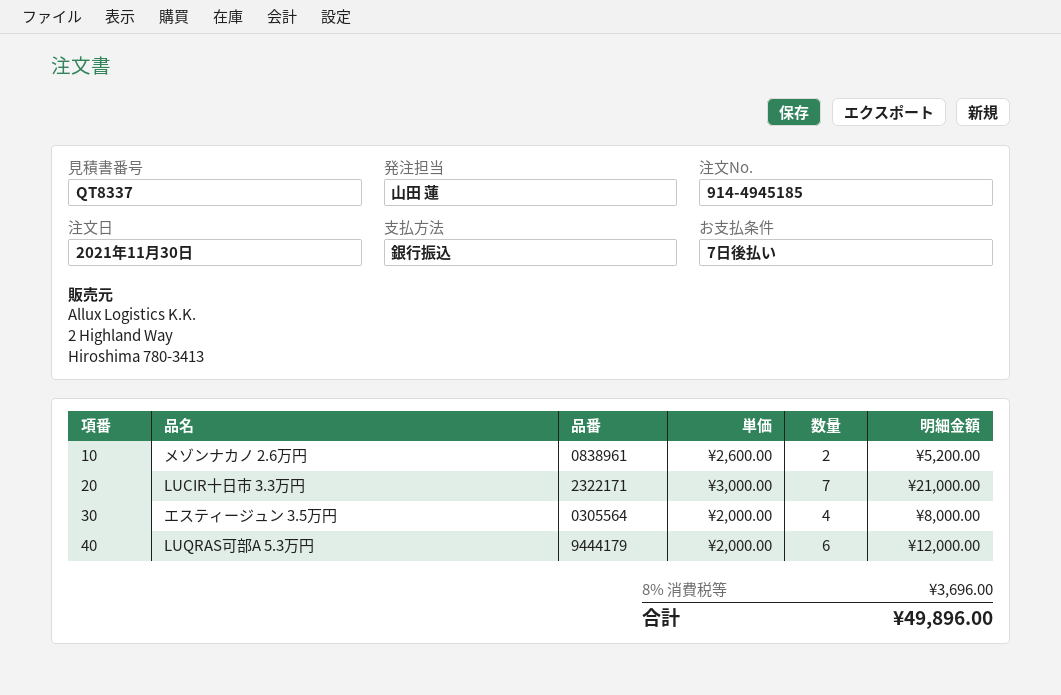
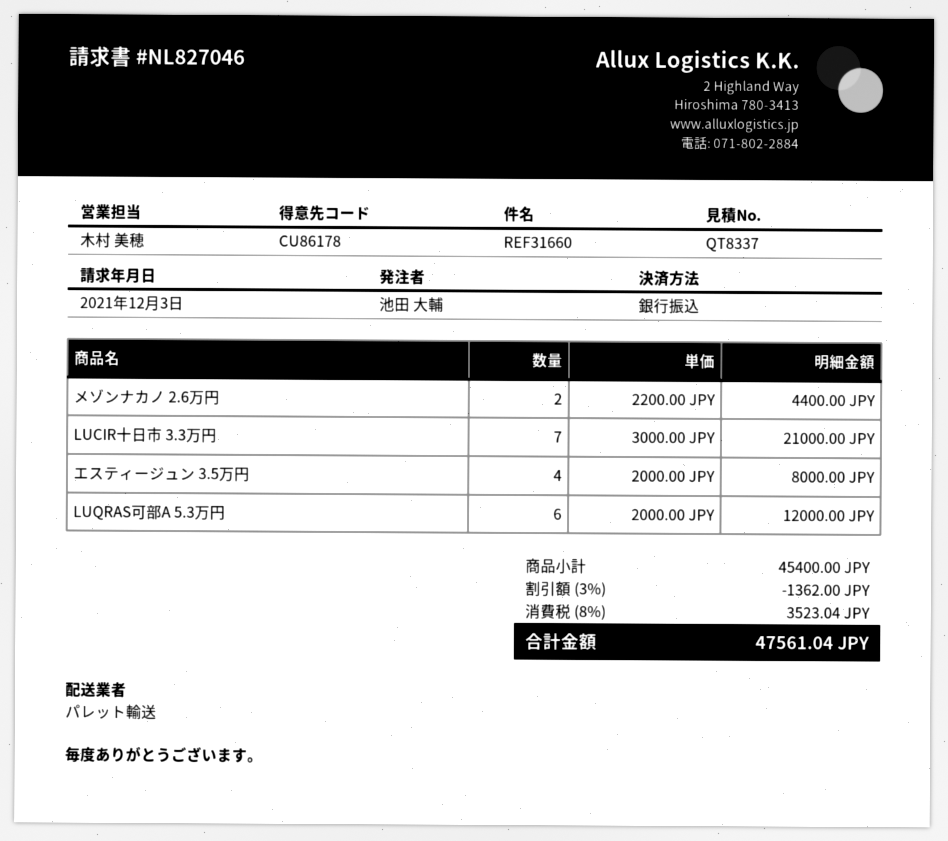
ordered by: 山田 蓮 -> 池田 大輔
メゾンナカノ 2.6万円: 2 x 2600.00 = 5200.00 -> 2 x 2200.00 = 4400.00
discount: none -> 3% = 1362.00
tax: 8% = 3696.00 -> 8% = 3523.04
total: 49896.00 -> 47561.04

